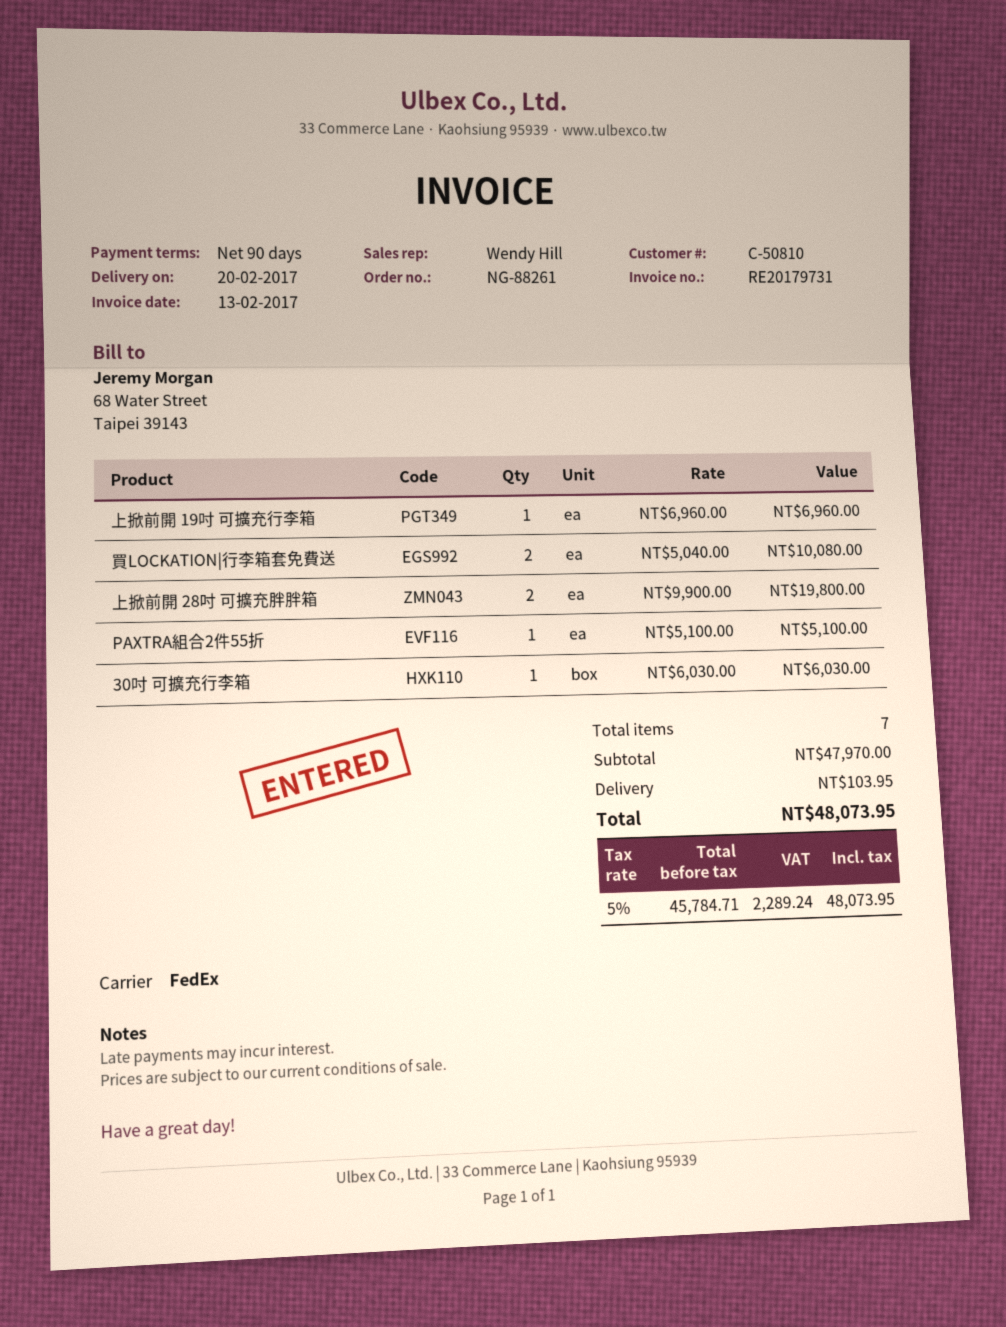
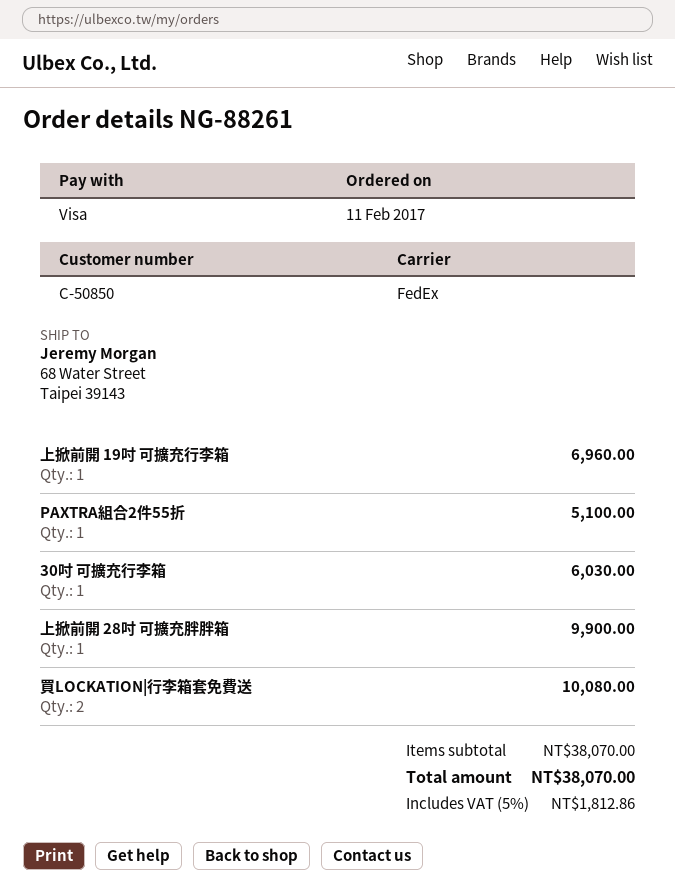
customer number: C-50810 -> C-50850
上掀前開 28吋 可擴充胖胖箱: 2 for 19800.00 -> 1 for 9900.00
subtotal: 47970.00 -> 38070.00
shipping: 103.95 -> none
tax: 5% = 2289.24 -> 5% = 1812.86
total: 48073.95 -> 38070.00

